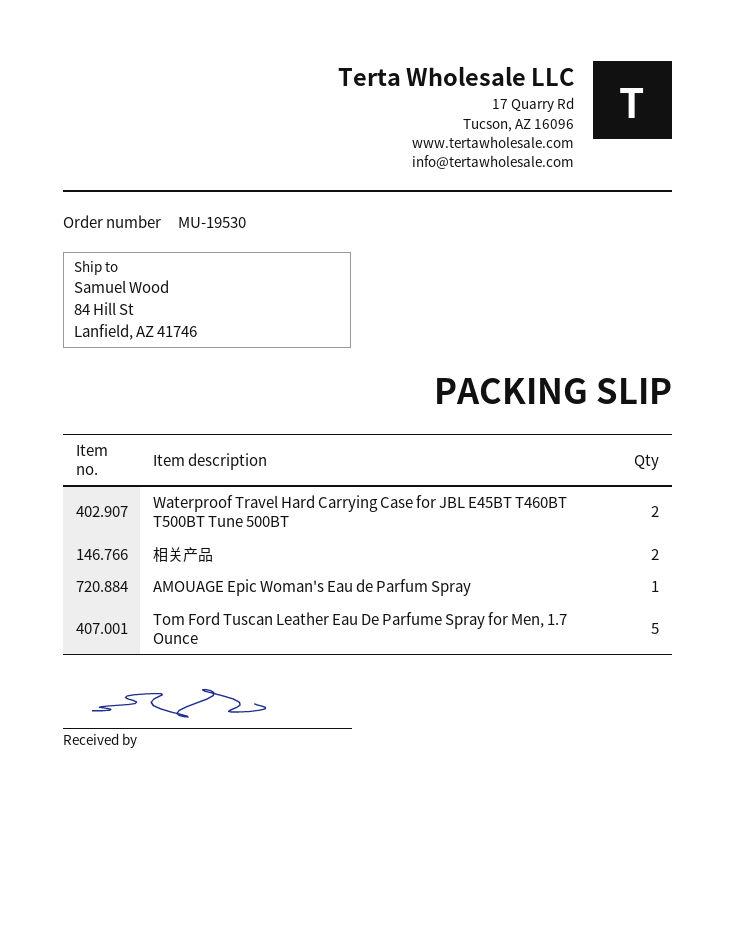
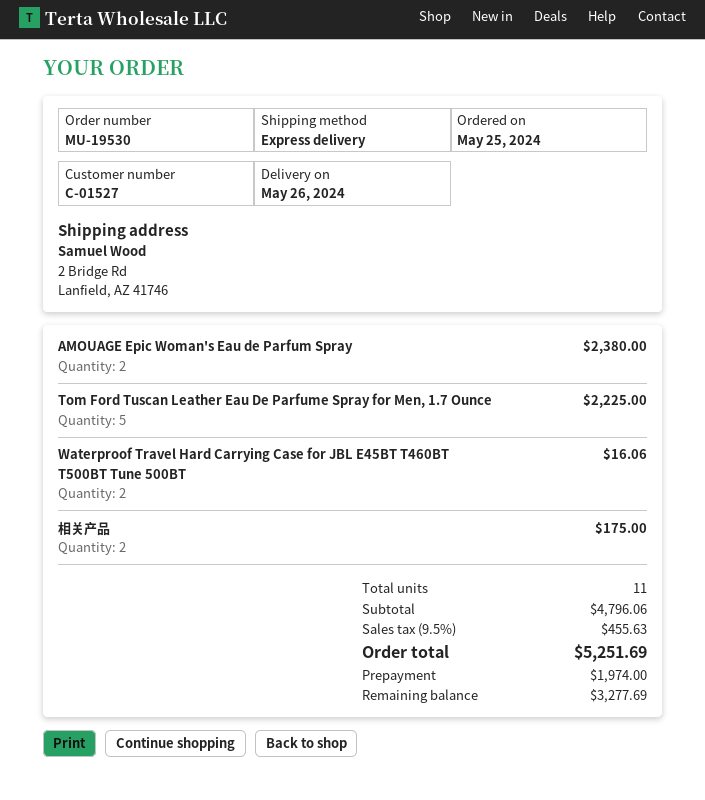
ship to: 84 Hill St, Lanfield, AZ 41746 -> 2 Bridge Rd, Lanfield, AZ 41746
AMOUAGE Epic Woman's Eau de Parfum Spray: 1 -> 2

